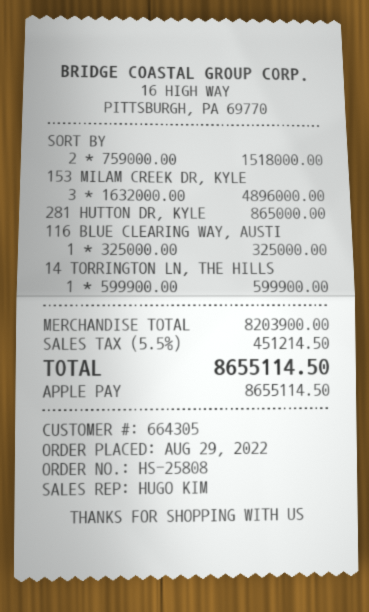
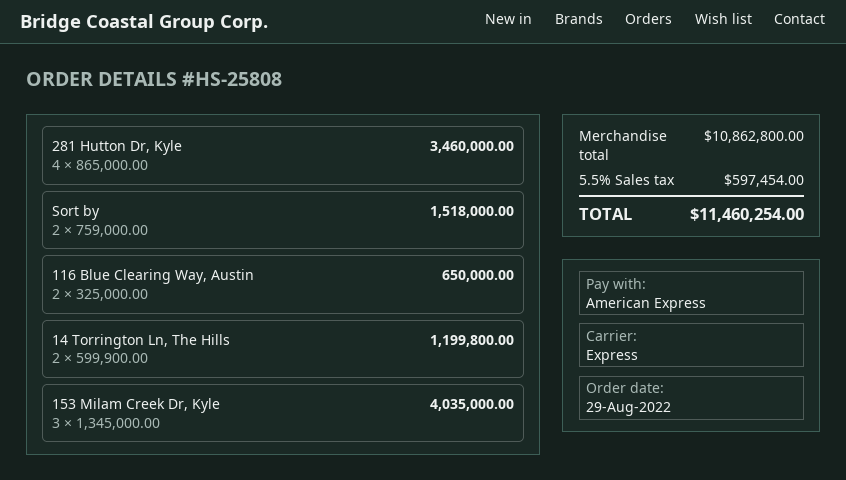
payment method: Apple Pay -> American Express
153 MILAM CREEK DR, KYLE: 3 x 1632000.00 = 4896000.00 -> 3 x 1345000.00 = 4035000.00
281 HUTTON DR, KYLE: 1 x 865000.00 = 865000.00 -> 4 x 865000.00 = 3460000.00
116 BLUE CLEARING WAY, AUSTI: 1 x 325000.00 = 325000.00 -> 2 x 325000.00 = 650000.00
14 TORRINGTON LN, THE HILLS: 1 x 599900.00 = 599900.00 -> 2 x 599900.00 = 1199800.00
subtotal: 8203900.00 -> 10862800.00
tax: 5.5% = 451214.50 -> 5.5% = 597454.00
total: 8655114.50 -> 11460254.00

